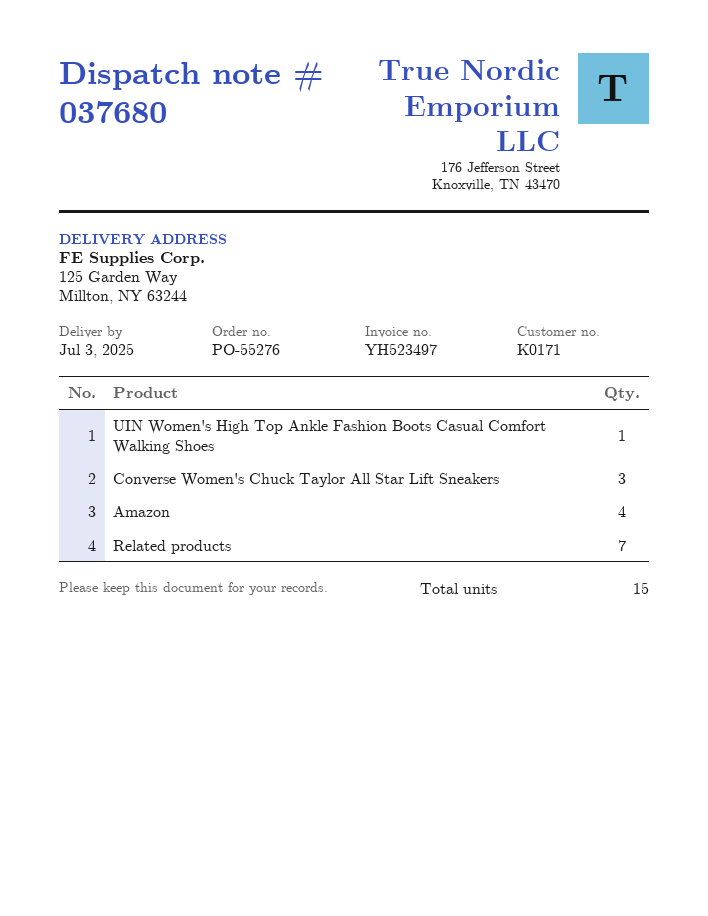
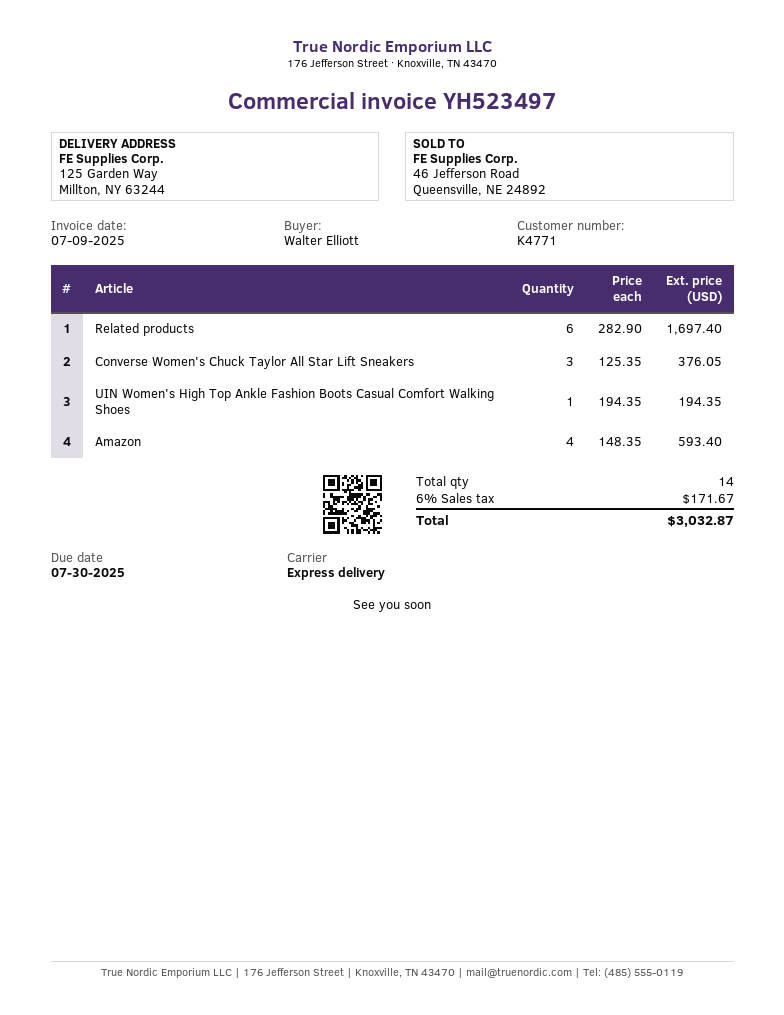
customer number: K0171 -> K4771
Related products: 7 -> 6
total quantity: 15 -> 14

